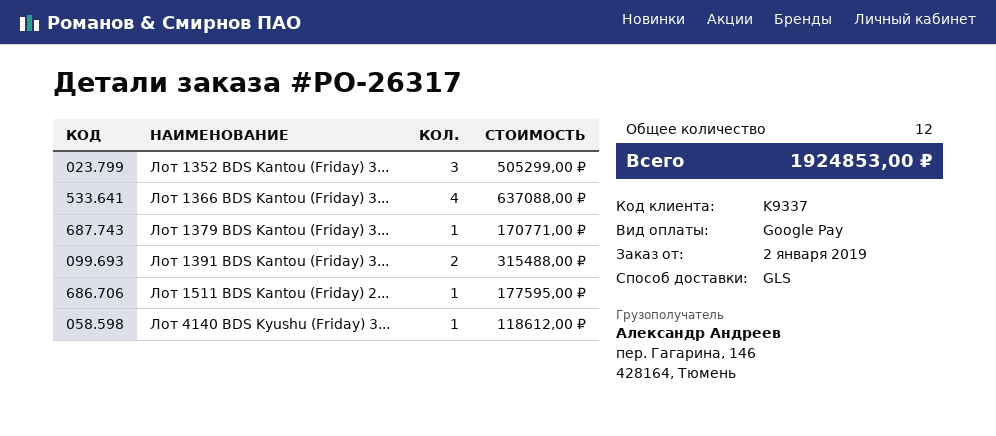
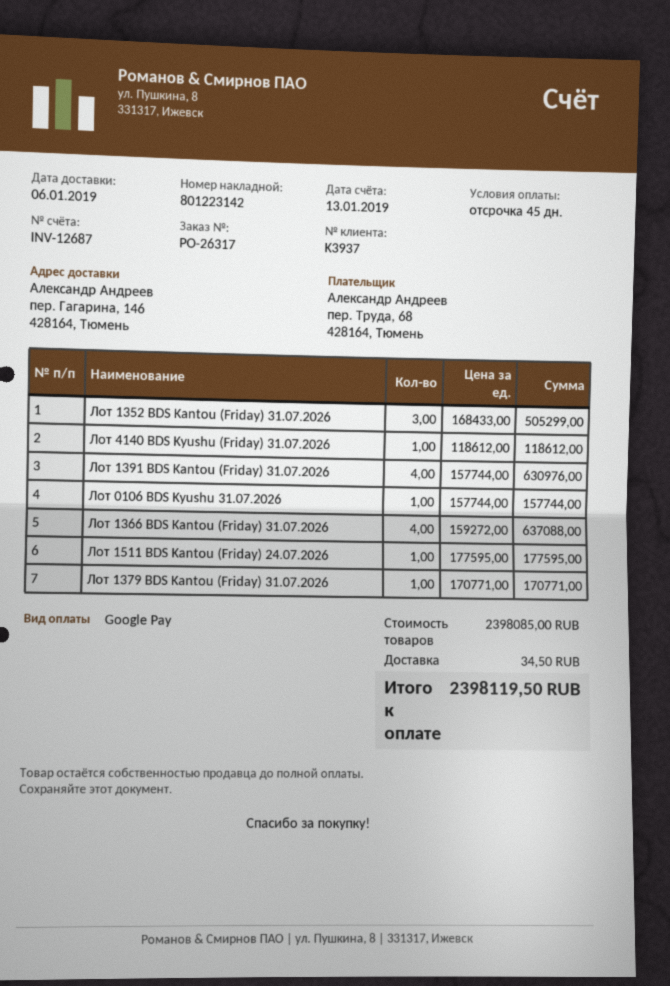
customer number: K9337 -> K3937
Лот 1391 BDS Kantou (Friday) 3...: 2 for 315488.00 -> 4 for 630976.00
Лот 0106 BDS Kyushu 31.07.2026: none -> 1 for 157744.00
shipping: none -> 34.50
total: 1924853.00 -> 2398119.50

